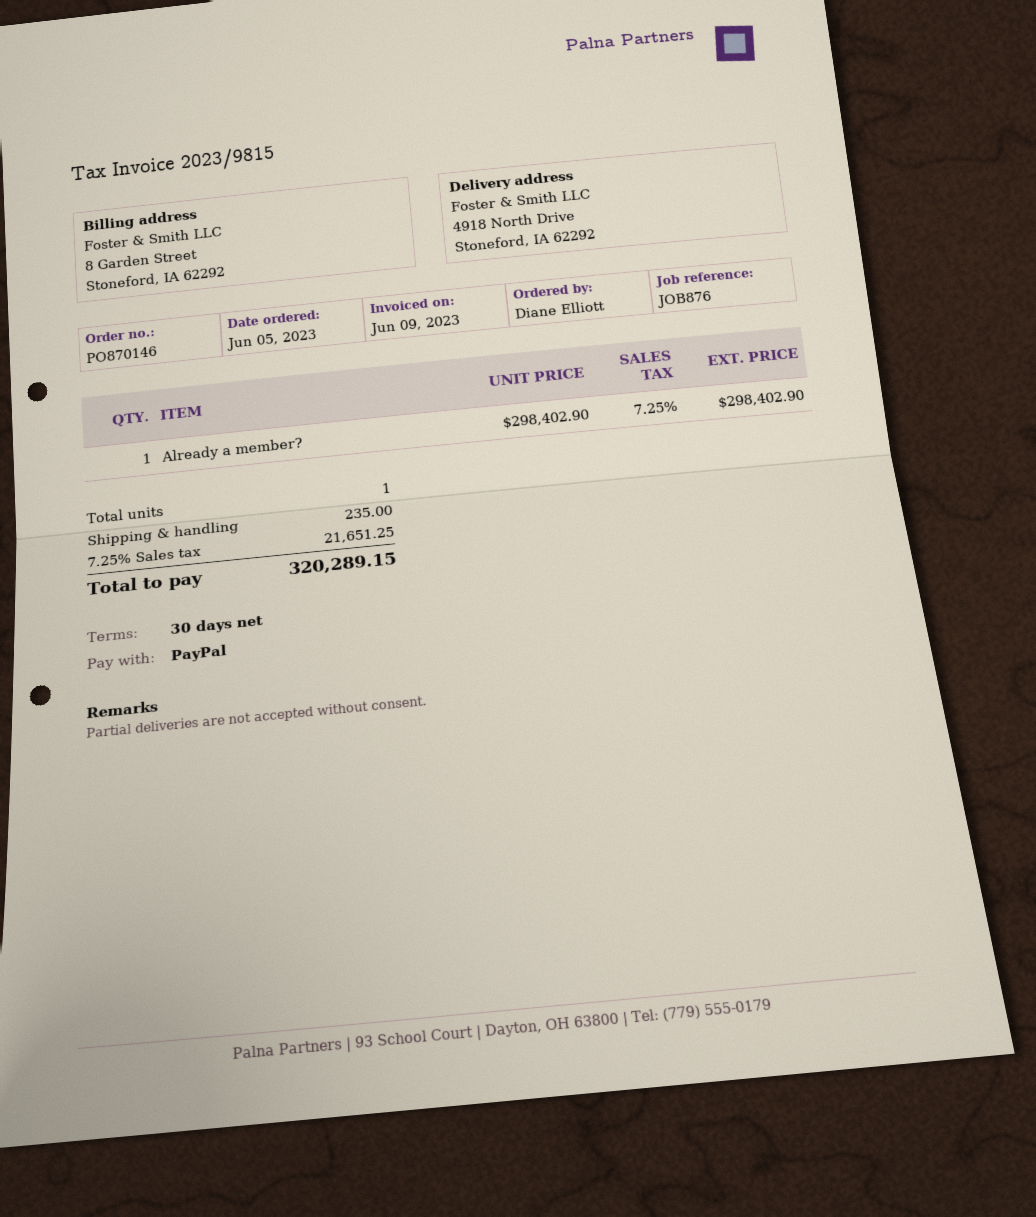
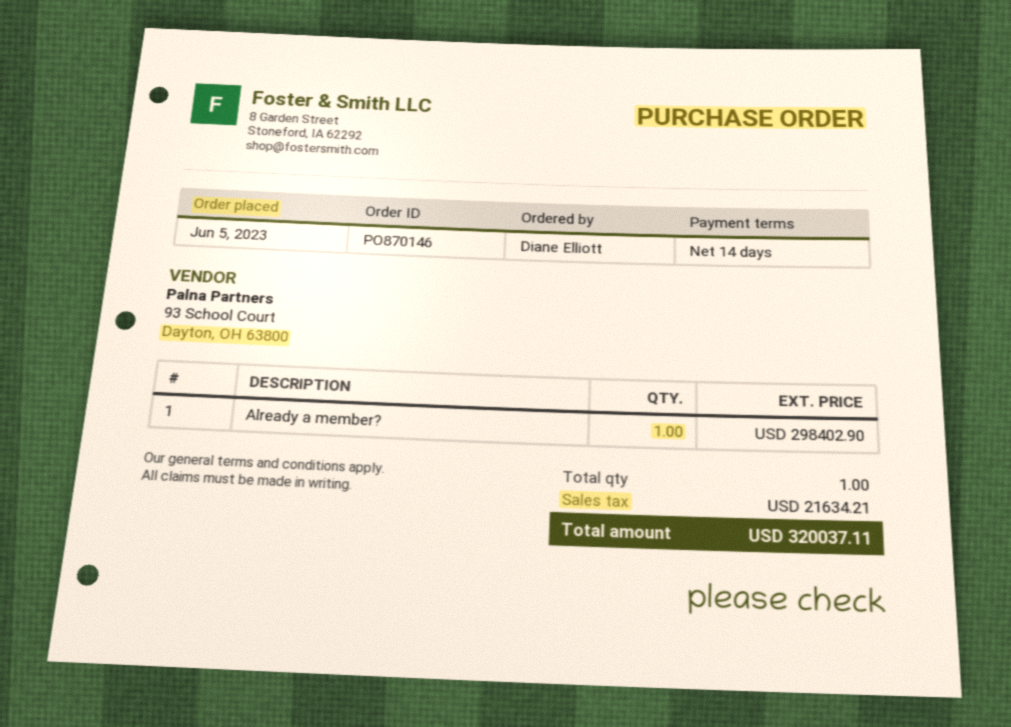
payment terms: 30 days -> 14 days
shipping: 235.00 -> none
tax: 21651.25 -> 21634.21
total: 320289.15 -> 320037.11

